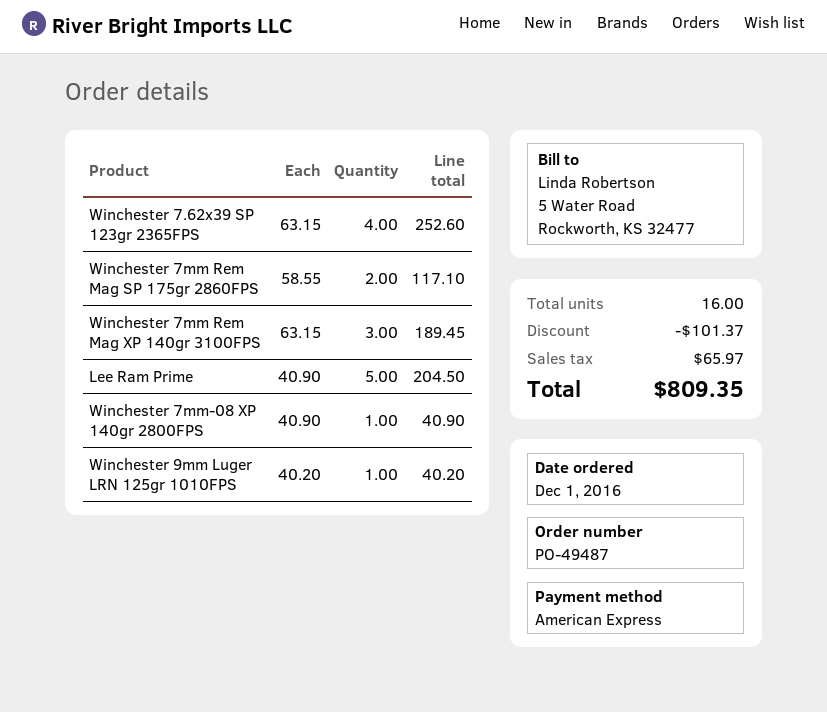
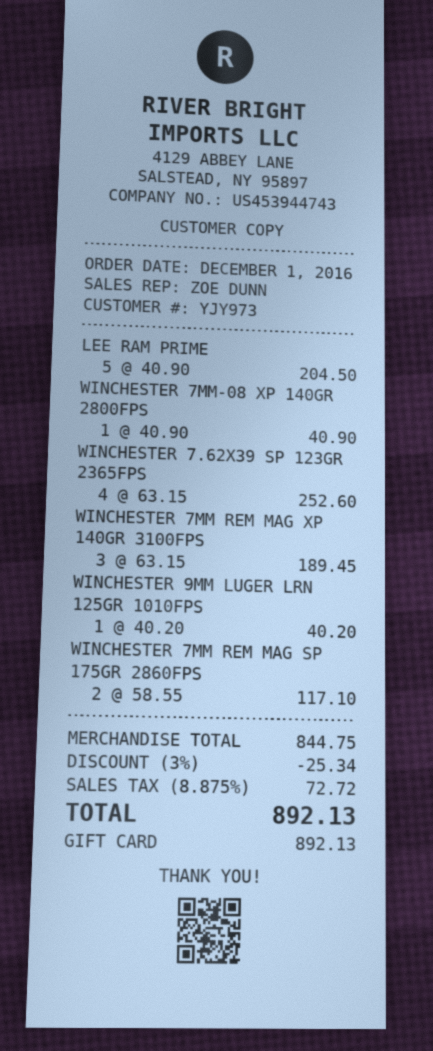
payment method: American Express -> gift card
discount: 101.37 -> 25.34
tax: 65.97 -> 72.72
total: 809.35 -> 892.13

